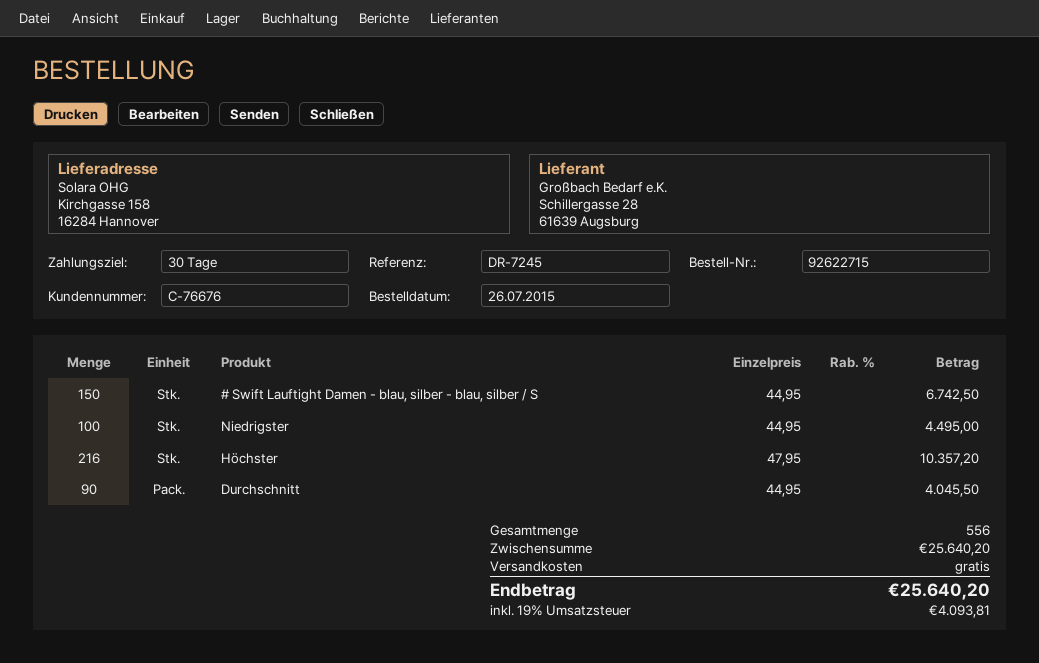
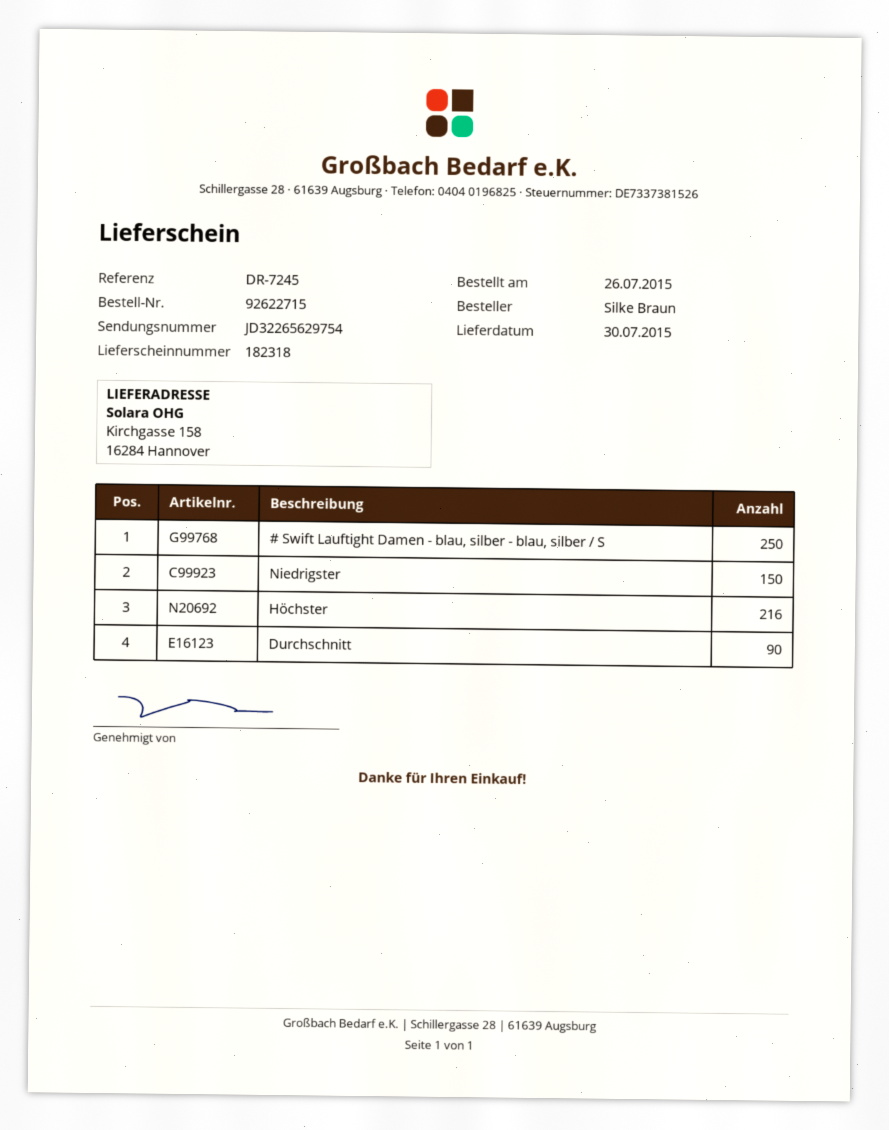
# Swift Lauftight Damen - blau, silber - blau, silber / S: 150 -> 250
Niedrigster: 100 -> 150

